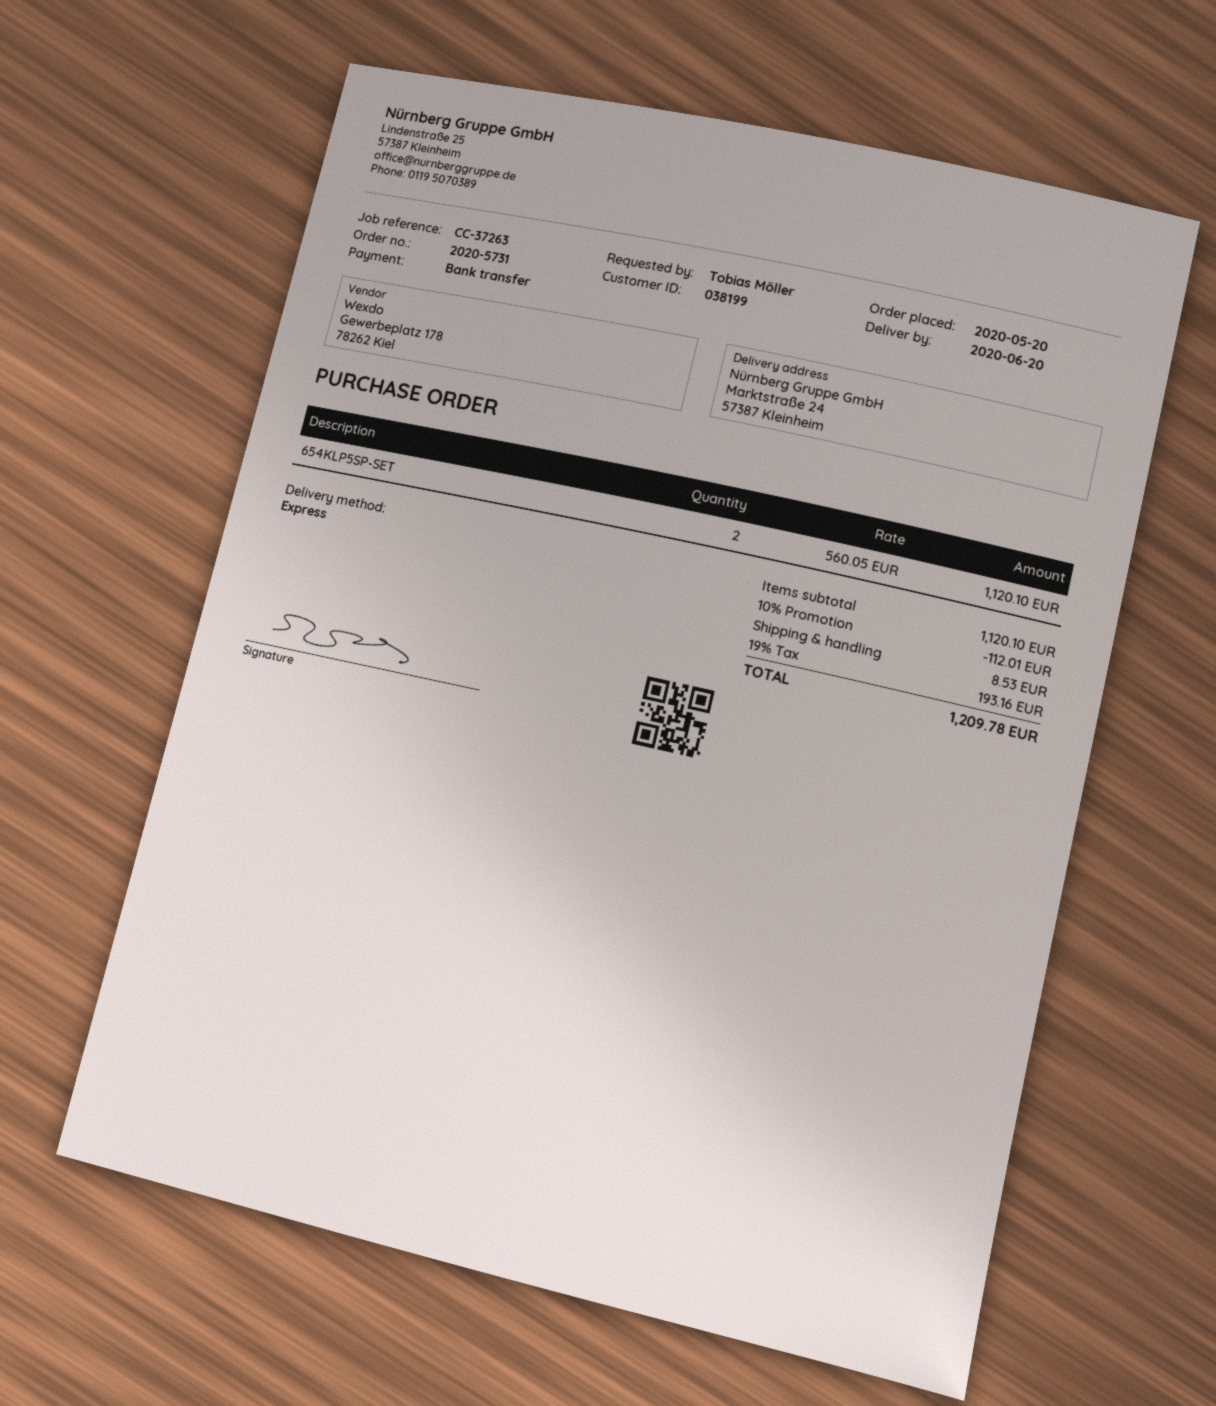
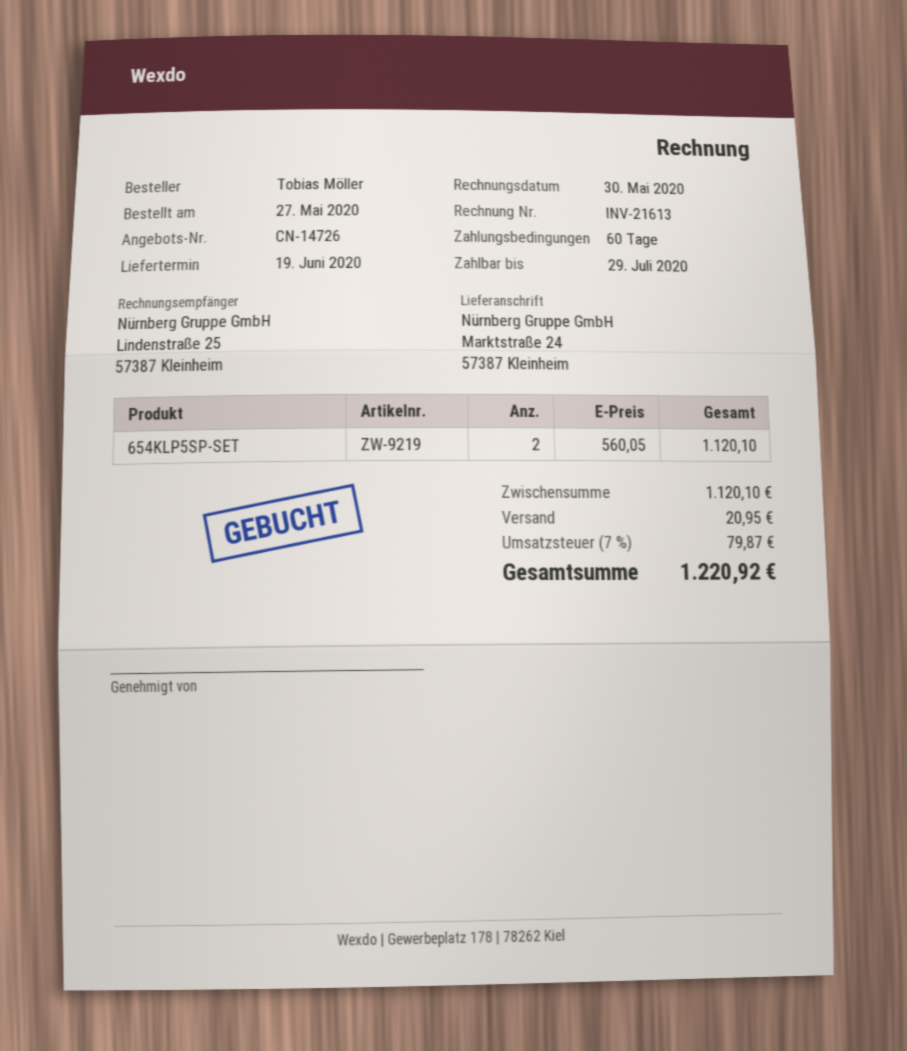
order date: 2020-05-20 -> 2020-05-27
delivery date: 2020-06-20 -> 2020-06-19
discount: 10% = 112.01 -> none
shipping: 8.53 -> 20.95
tax: 19% = 193.16 -> 7% = 79.87
total: 1209.78 -> 1220.92

